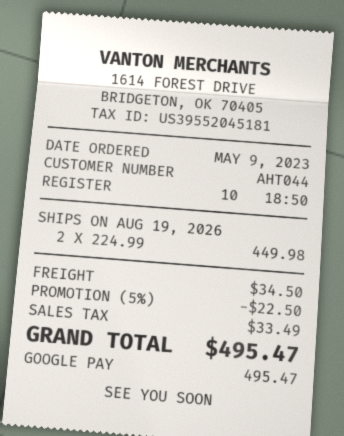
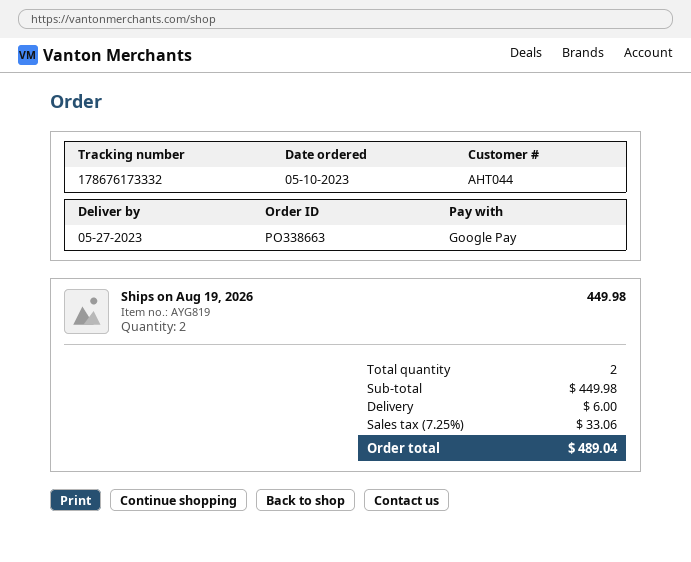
order date: 2023-05-09 -> 2023-05-10
discount: 5% = 22.50 -> none
shipping: 34.50 -> 6.00
tax: 33.49 -> 33.06
total: 495.47 -> 489.04

